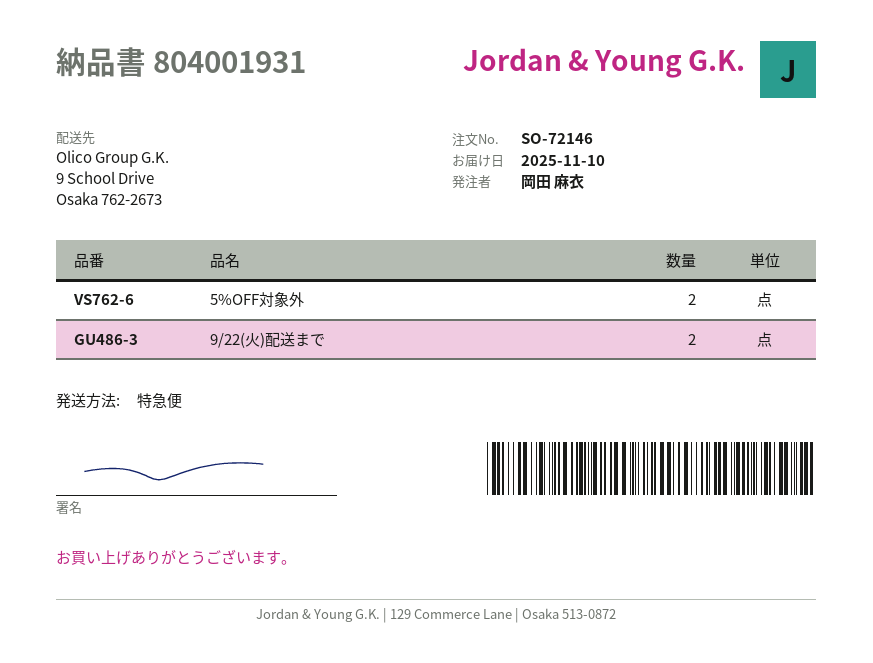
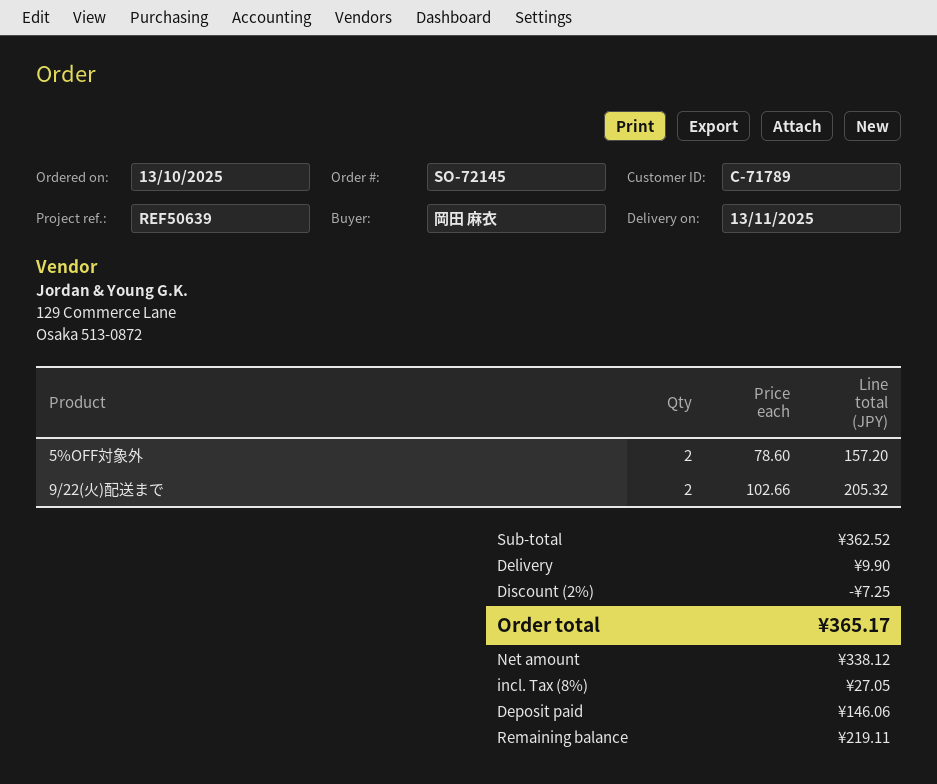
order number: SO-72146 -> SO-72145
delivery date: 2025-11-10 -> 2025-11-13

